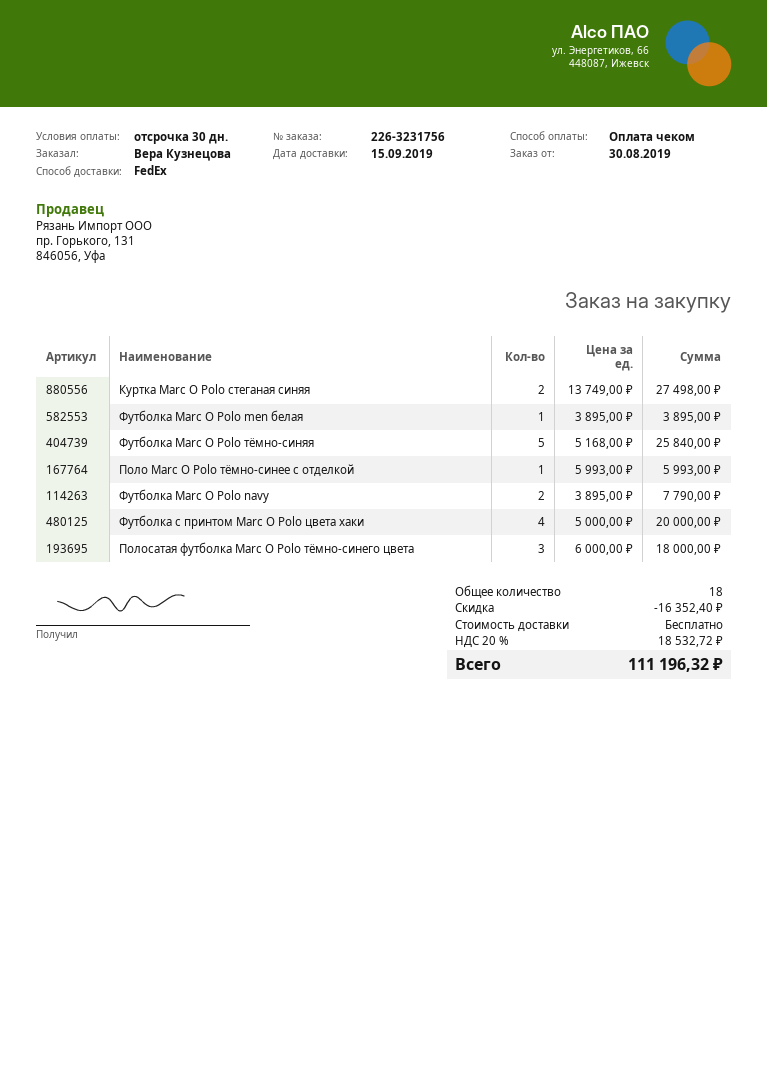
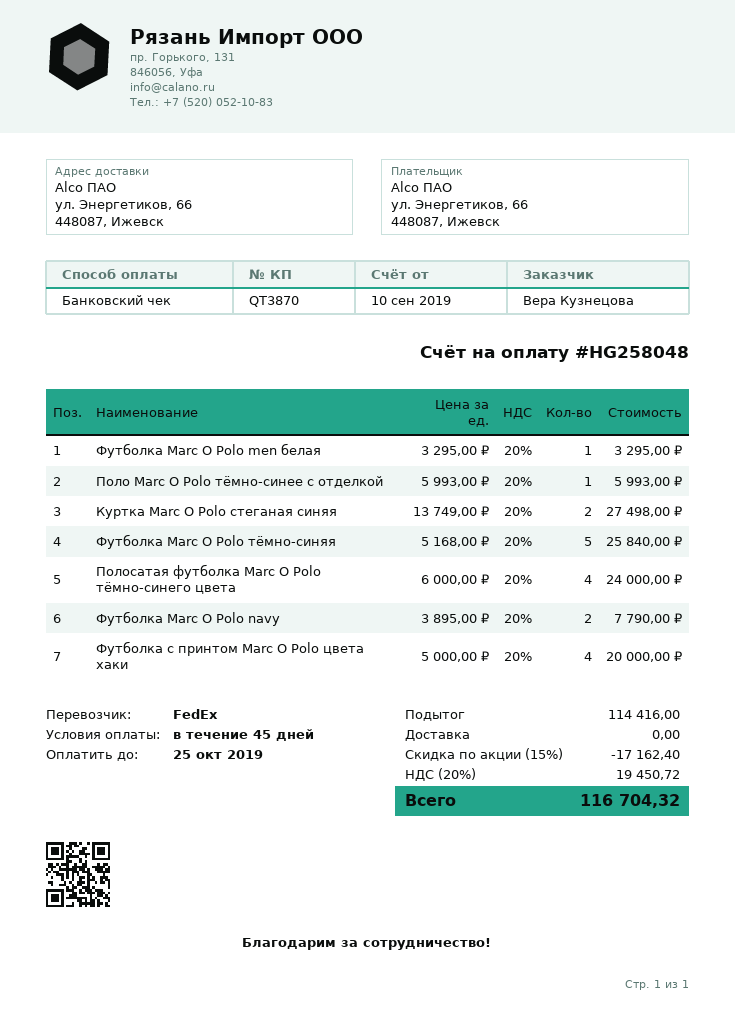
payment terms: 30 days -> 45 days
Футболка Marc O Polo men белая: 1 x 3895.00 = 3895.00 -> 1 x 3295.00 = 3295.00
Полосатая футболка Marc O Polo тёмно-синего цвета: 3 x 6000.00 = 18000.00 -> 4 x 6000.00 = 24000.00
discount: 16352.40 -> 17162.40
tax: 20% = 18532.72 -> 20% = 19450.72
total: 111196.32 -> 116704.32

